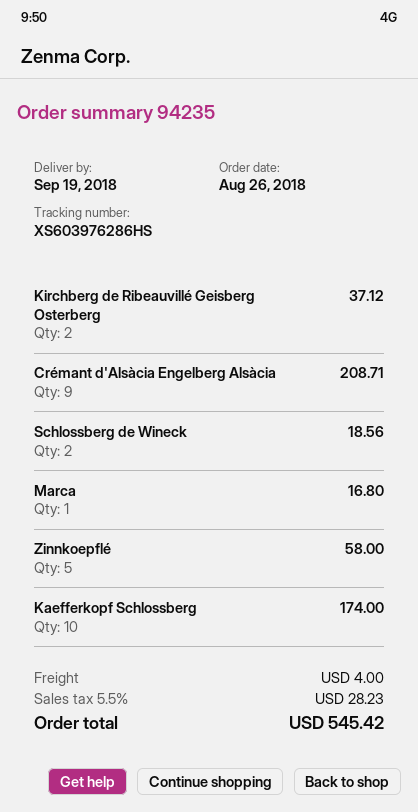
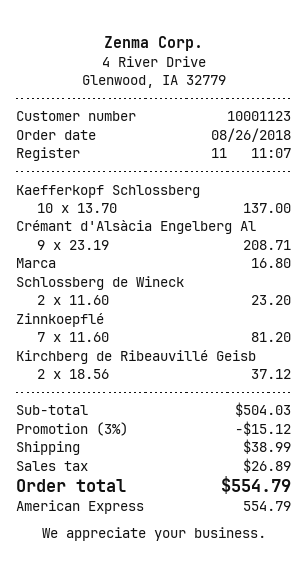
Schlossberg de Wineck: 2 for 18.56 -> 2 for 23.20
Zinnkoepflé: 5 for 58.00 -> 7 for 81.20
Kaefferkopf Schlossberg: 10 for 174.00 -> 10 for 137.00
discount: none -> 3% = 15.12
shipping: 4.00 -> 38.99
tax: 28.23 -> 26.89
total: 545.42 -> 554.79

